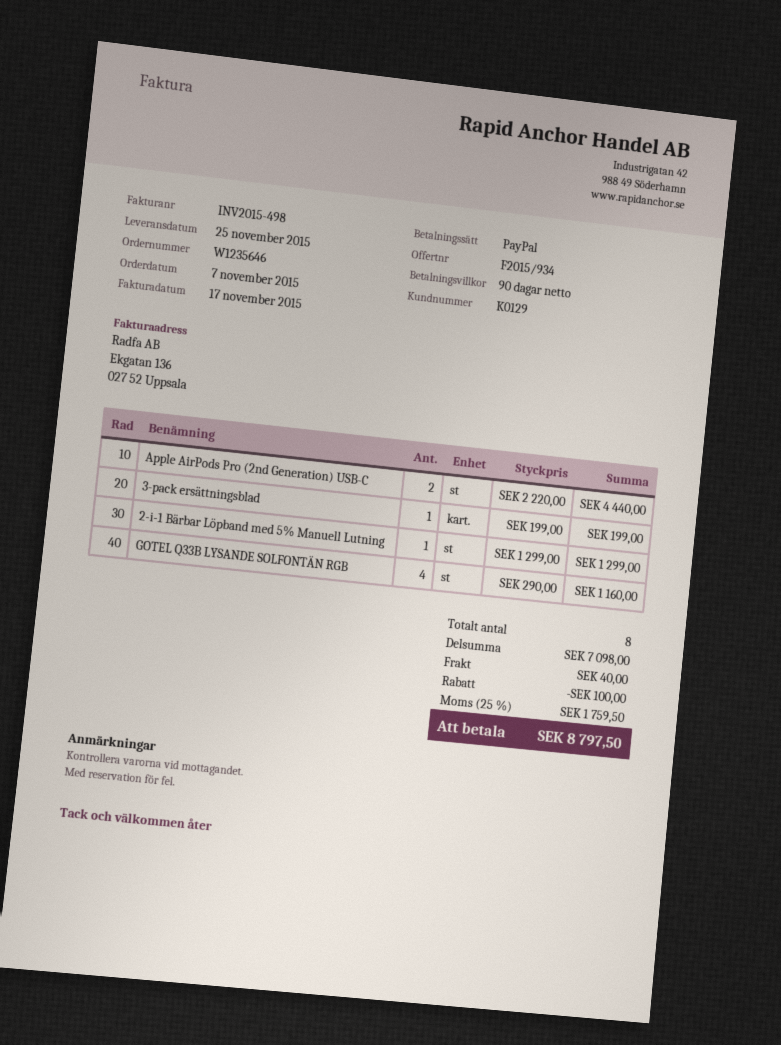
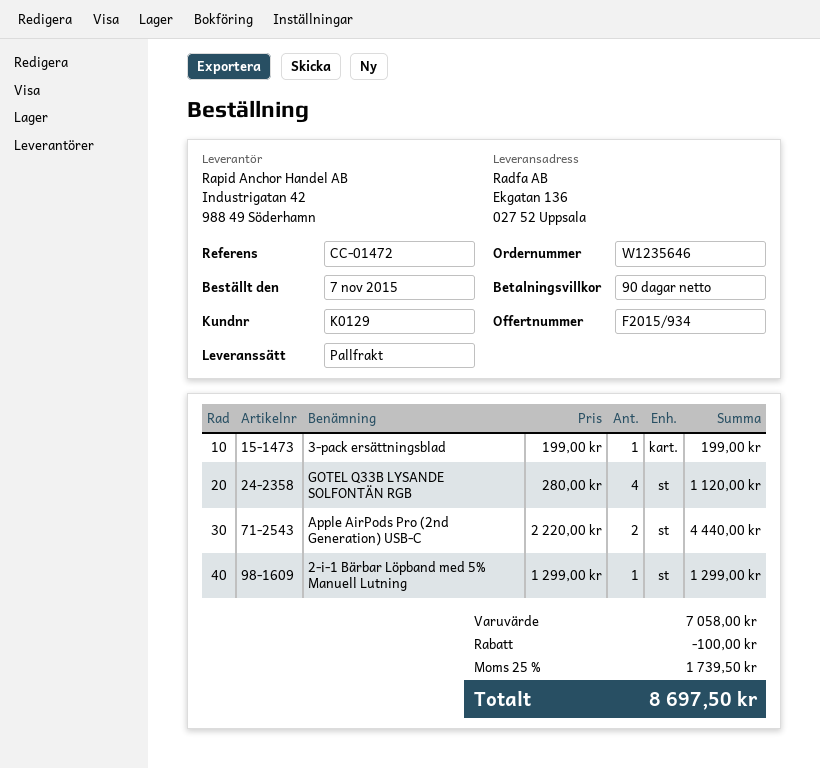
GOTEL Q33B LYSANDE SOLFONTÄN RGB: 4 x 290.00 = 1160.00 -> 4 x 280.00 = 1120.00
subtotal: 7098.00 -> 7058.00
shipping: 40.00 -> none
tax: 25% = 1759.50 -> 25% = 1739.50
total: 8797.50 -> 8697.50

